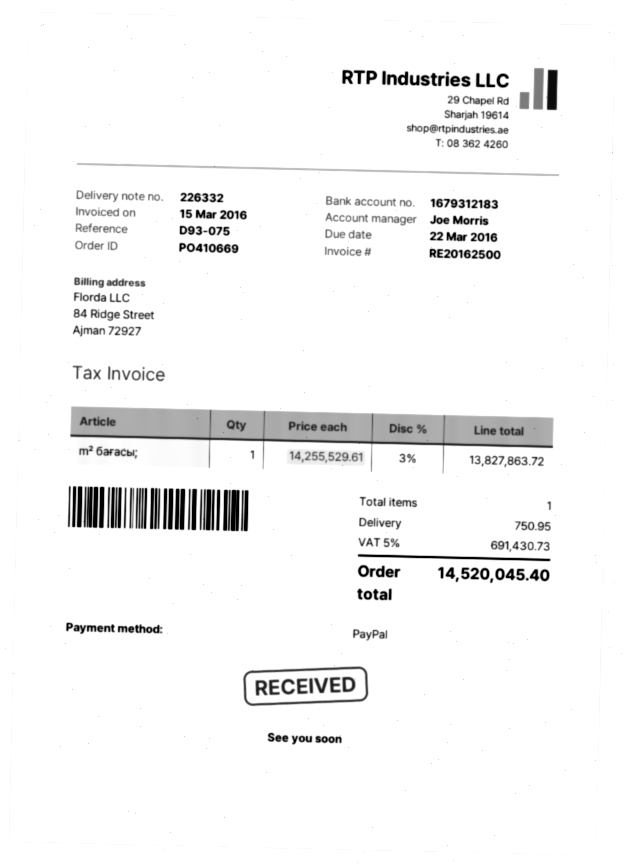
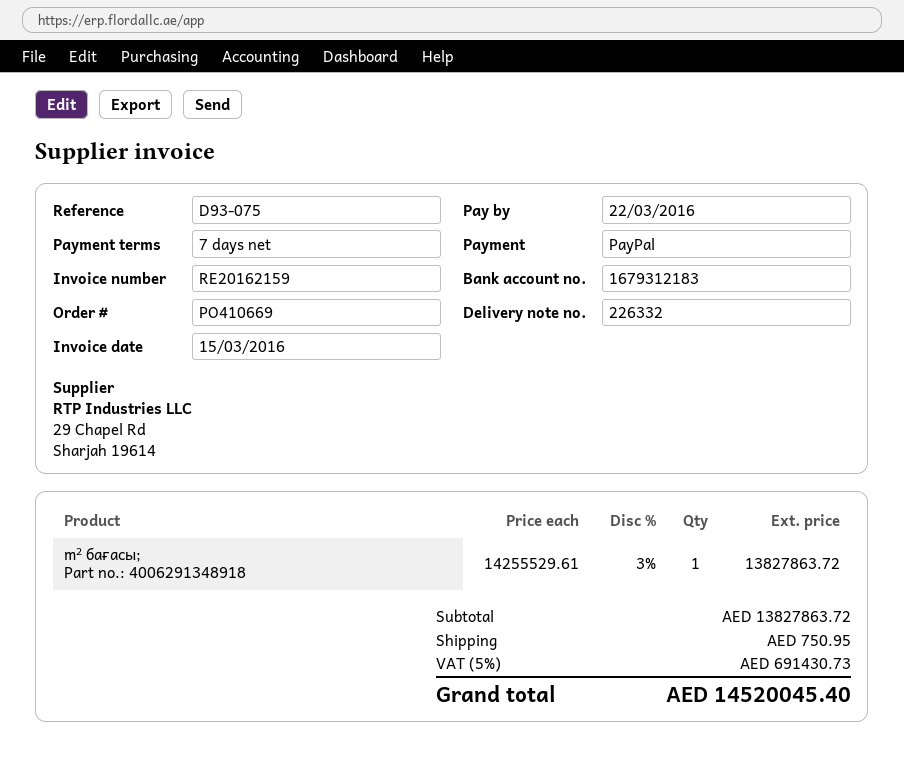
invoice number: RE20162500 -> RE20162159

